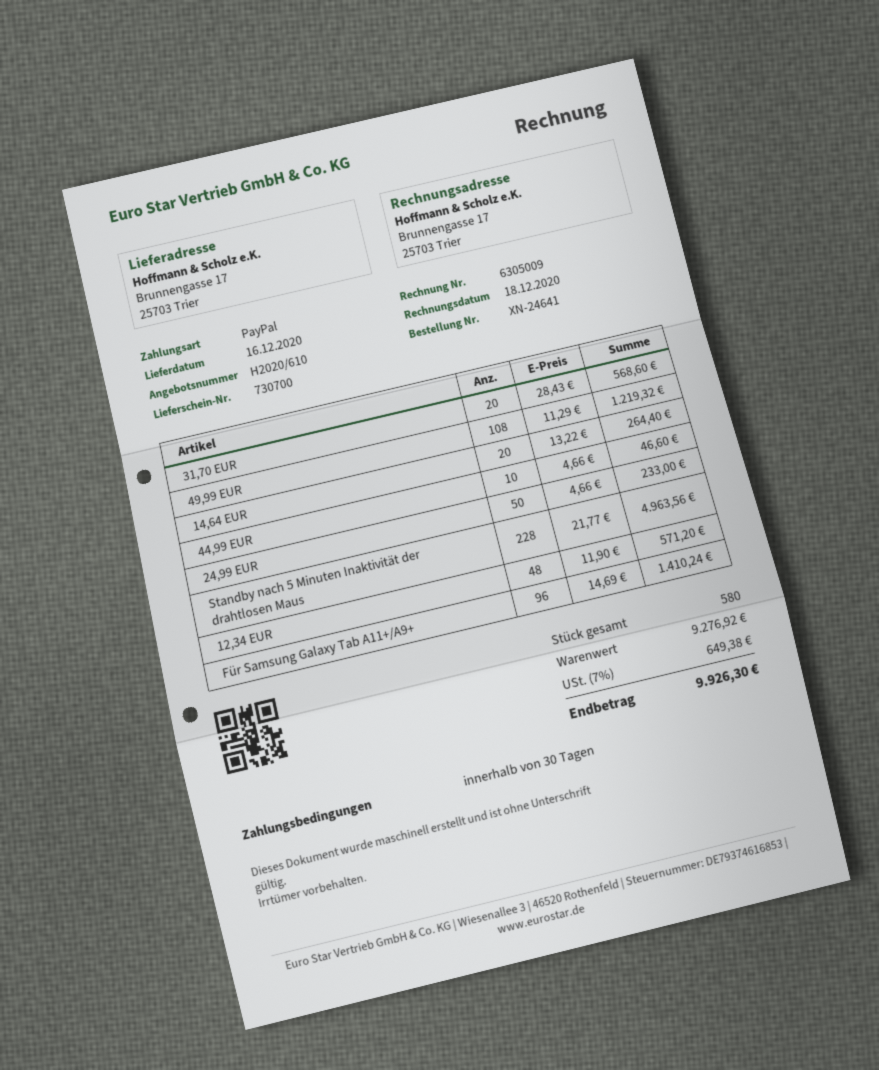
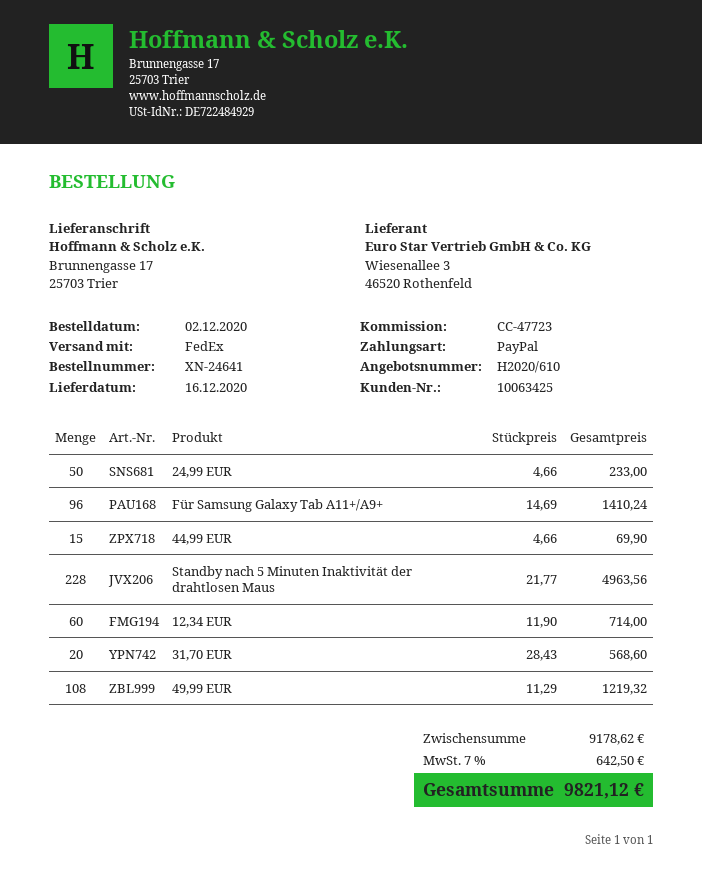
14,64 EUR: 20 x 13.22 = 264.40 -> none
44,99 EUR: 10 x 4.66 = 46.60 -> 15 x 4.66 = 69.90
12,34 EUR: 48 x 11.90 = 571.20 -> 60 x 11.90 = 714.00
subtotal: 9276.92 -> 9178.62
tax: 7% = 649.38 -> 7% = 642.50
total: 9926.30 -> 9821.12

